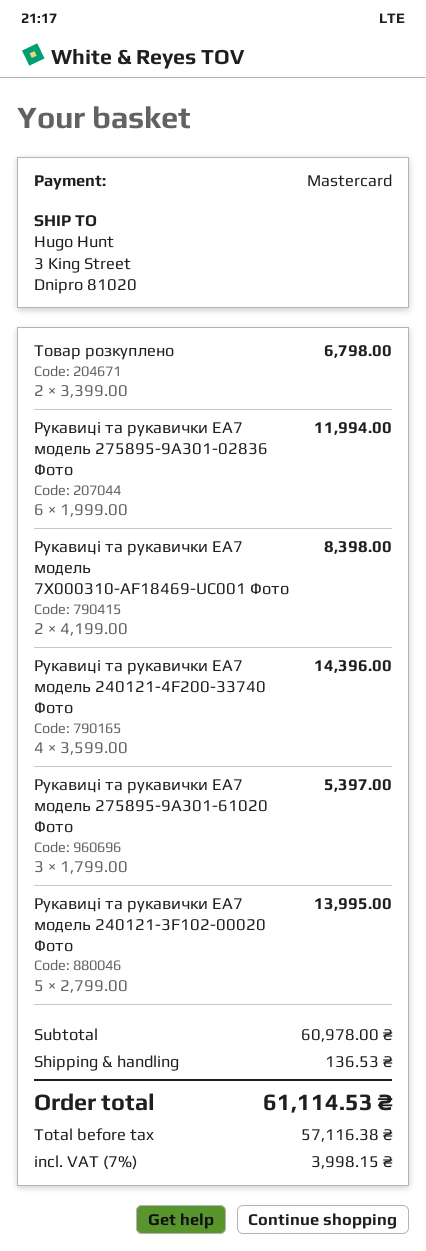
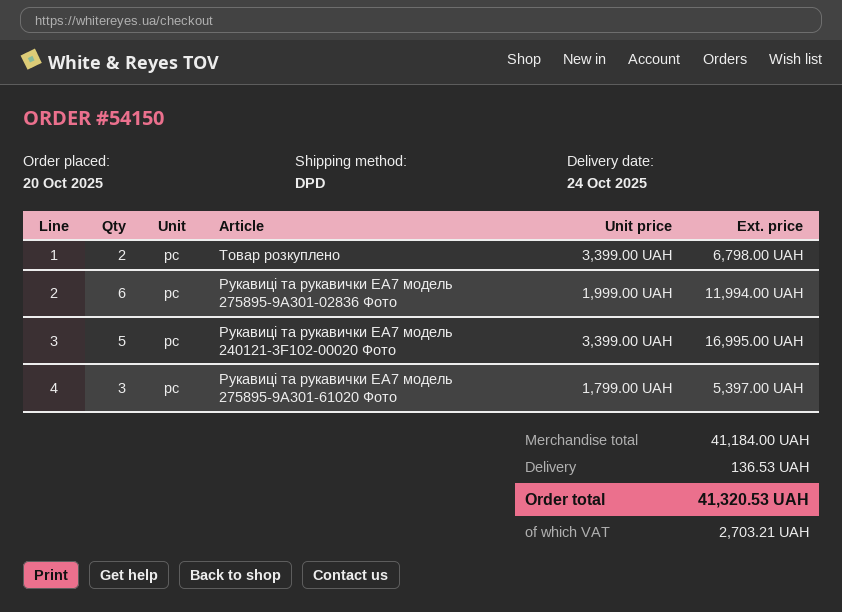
Рукавиці та рукавички EA7 модель 7X000310-AF18469-UC001 Фото: 2 x 4199.00 = 8398.00 -> none
Рукавиці та рукавички EA7 модель 240121-4F200-33740 Фото: 4 x 3599.00 = 14396.00 -> none
Рукавиці та рукавички EA7 модель 240121-3F102-00020 Фото: 5 x 2799.00 = 13995.00 -> 5 x 3399.00 = 16995.00
subtotal: 60978.00 -> 41184.00
tax: 3998.15 -> 2703.21
total: 61114.53 -> 41320.53

